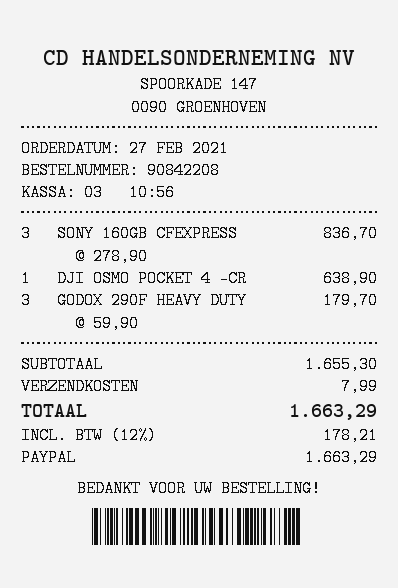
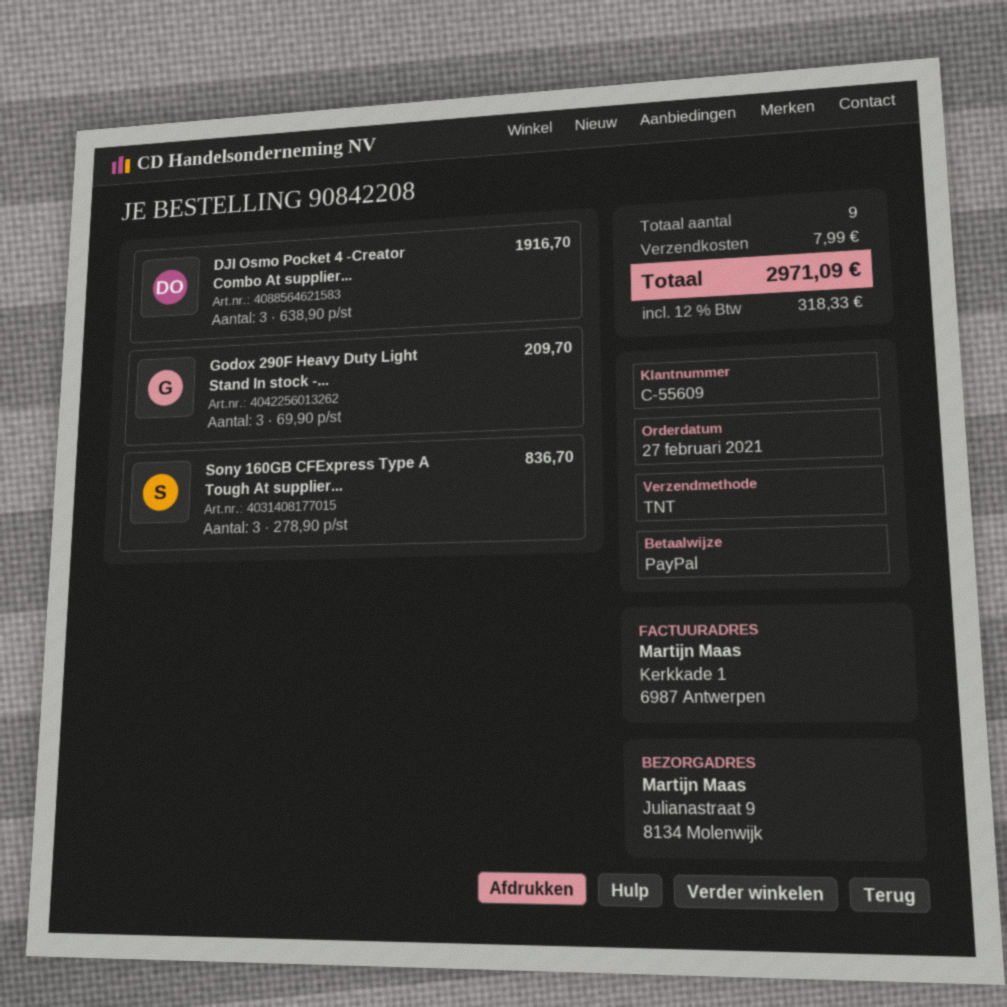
DJI OSMO POCKET 4 -CR: 1 x 638.90 = 638.90 -> 3 x 638.90 = 1916.70
GODOX 290F HEAVY DUTY: 3 x 59.90 = 179.70 -> 3 x 69.90 = 209.70
tax: 12% = 178.21 -> 12% = 318.33
total: 1663.29 -> 2971.09

